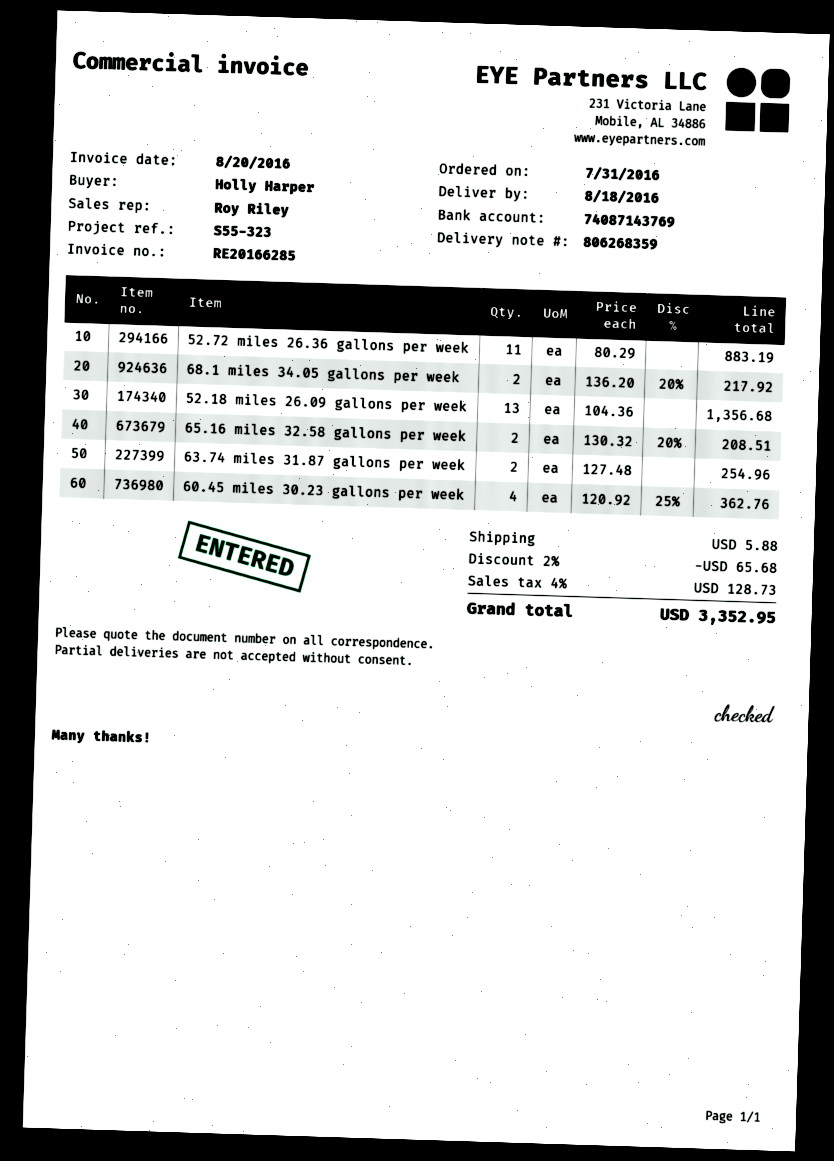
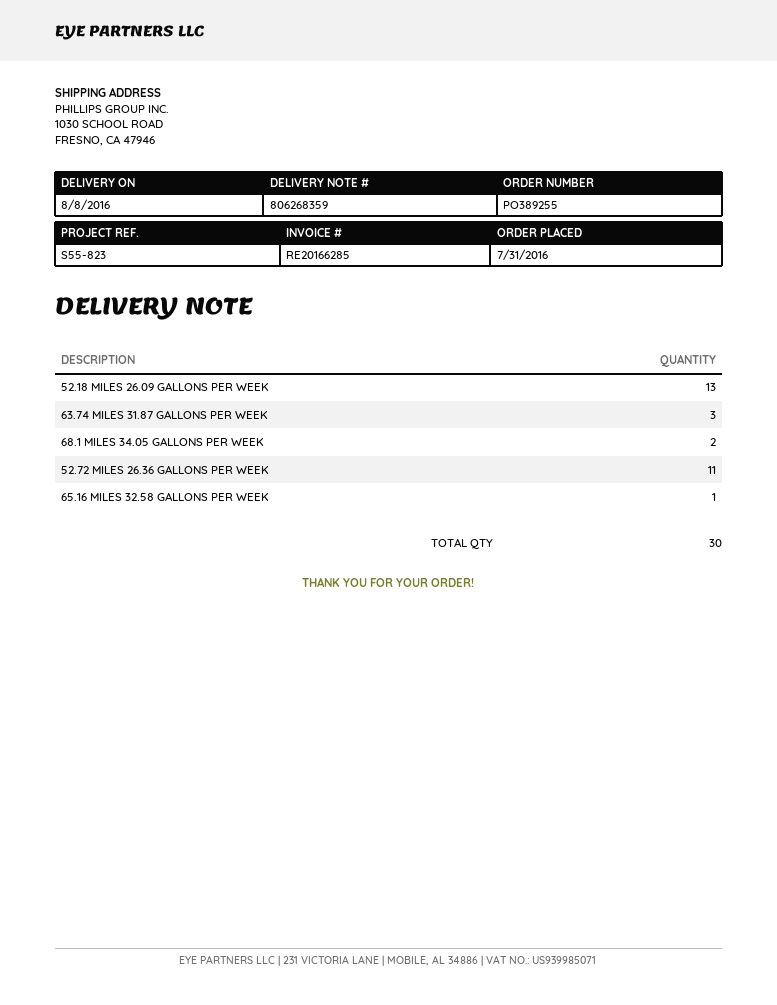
delivery date: 2016-08-18 -> 2016-08-08
reference: S55-323 -> S55-823
65.16 miles 32.58 gallons per week: 2 -> 1
63.74 miles 31.87 gallons per week: 2 -> 3
60.45 miles 30.23 gallons per week: 4 -> none

